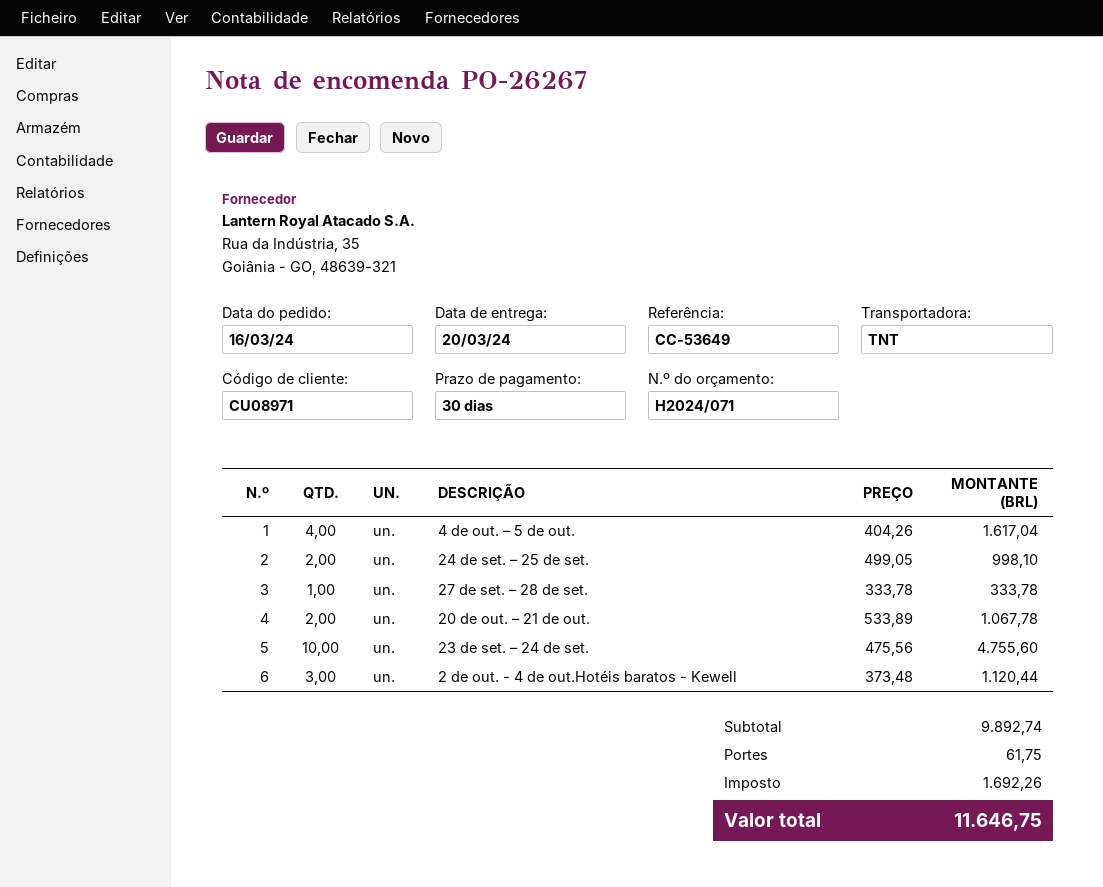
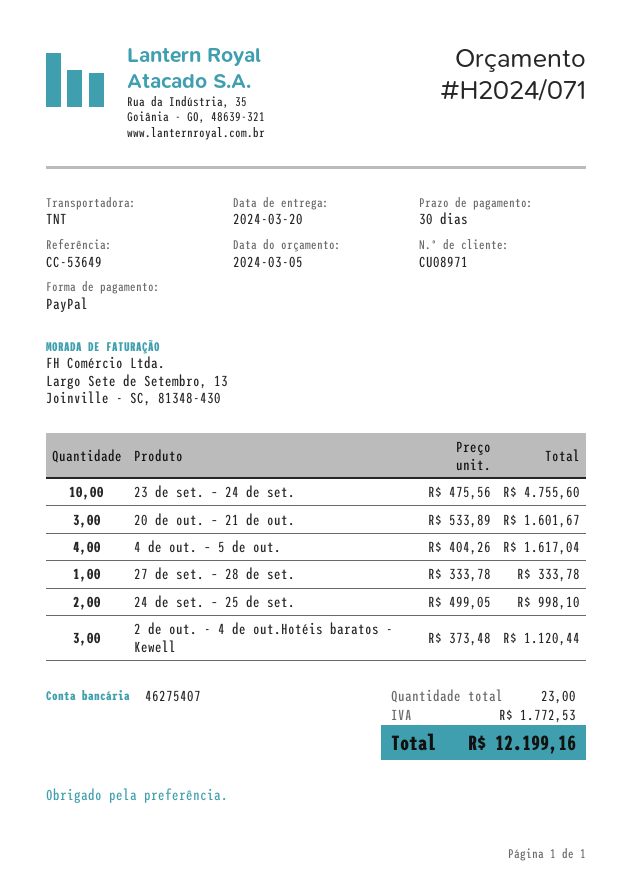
20 de out. – 21 de out.: 2 x 533.89 = 1067.78 -> 3 x 533.89 = 1601.67
shipping: 61.75 -> none
tax: 1692.26 -> 1772.53
total: 11646.75 -> 12199.16

